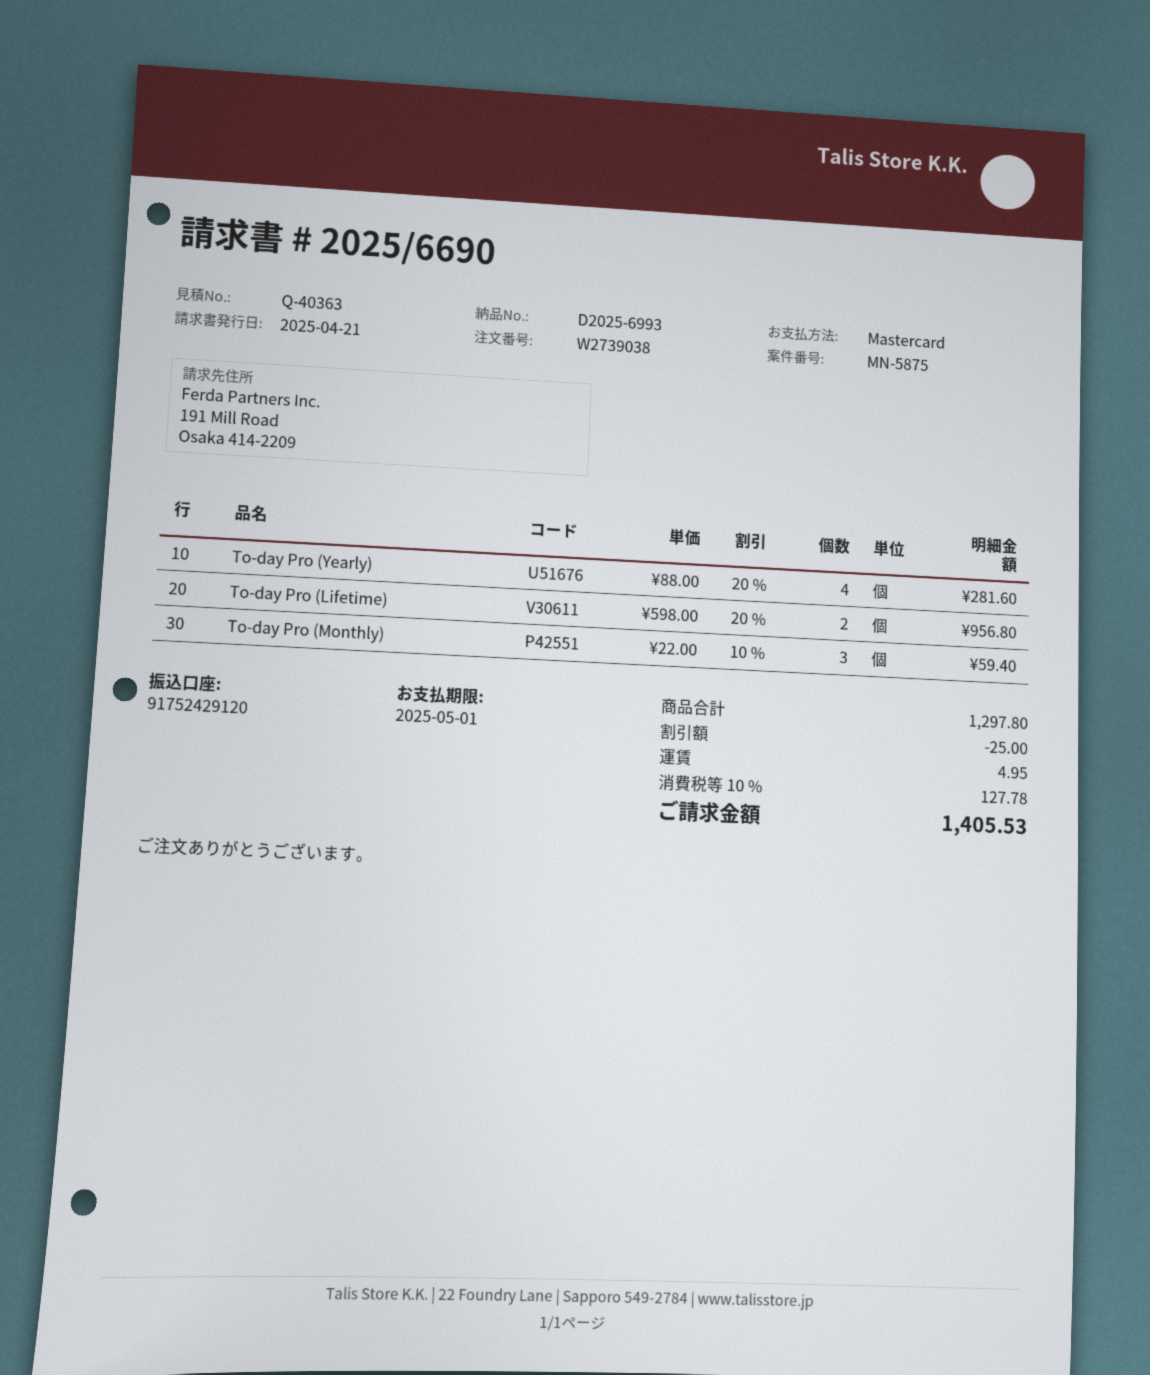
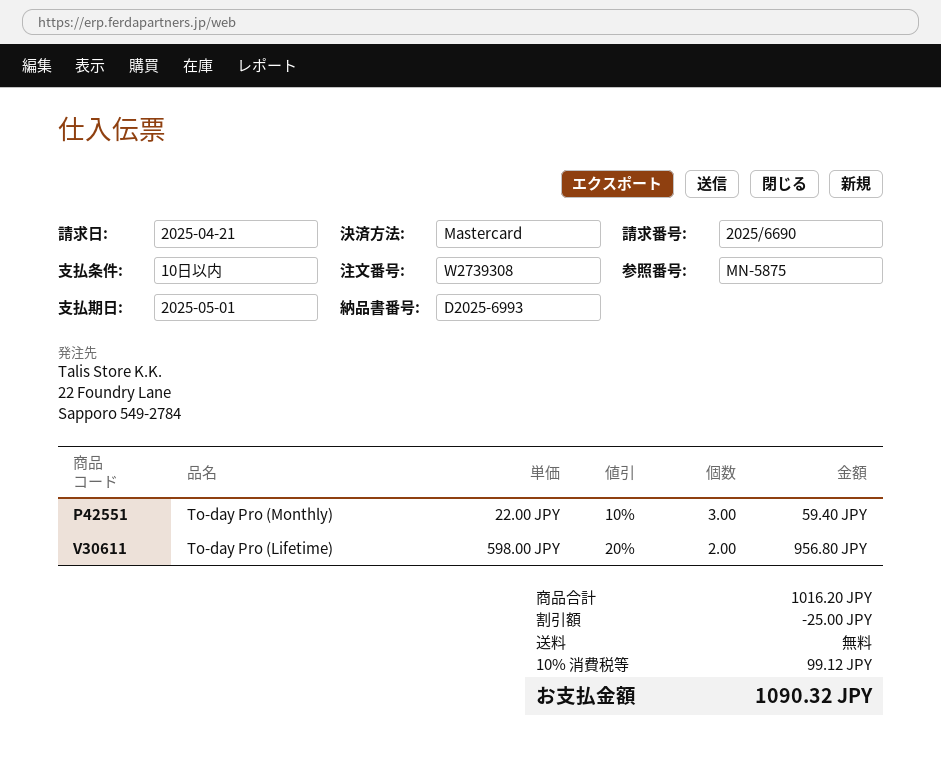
order number: W2739038 -> W2739308
To-day Pro (Yearly): 4 x 88.00 - 20% = 281.60 -> none
subtotal: 1297.80 -> 1016.20
shipping: 4.95 -> 0.00
tax: 10% = 127.78 -> 10% = 99.12
total: 1405.53 -> 1090.32

